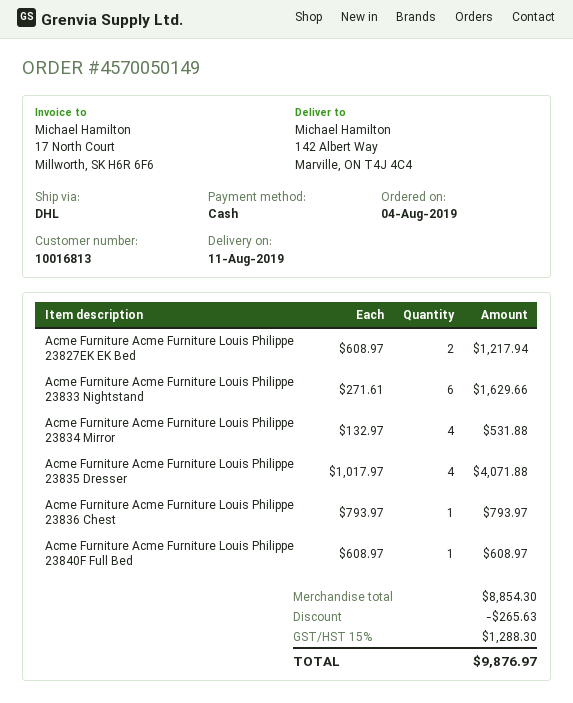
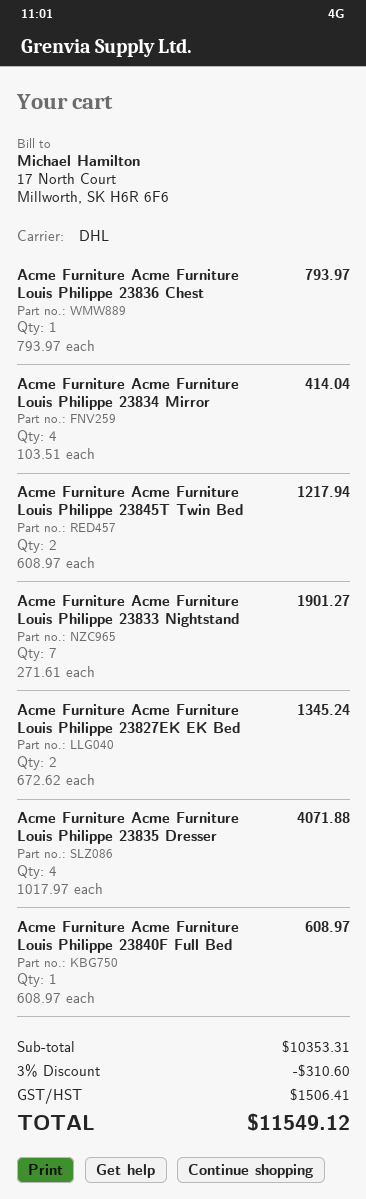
Acme Furniture Acme Furniture Louis Philippe 23827EK EK Bed: 2 x 608.97 = 1217.94 -> 2 x 672.62 = 1345.24
Acme Furniture Acme Furniture Louis Philippe 23833 Nightstand: 6 x 271.61 = 1629.66 -> 7 x 271.61 = 1901.27
Acme Furniture Acme Furniture Louis Philippe 23834 Mirror: 4 x 132.97 = 531.88 -> 4 x 103.51 = 414.04
Acme Furniture Acme Furniture Louis Philippe 23845T Twin Bed: none -> 2 x 608.97 = 1217.94
subtotal: 8854.30 -> 10353.31
discount: 265.63 -> 310.60
tax: 1288.30 -> 1506.41
total: 9876.97 -> 11549.12

